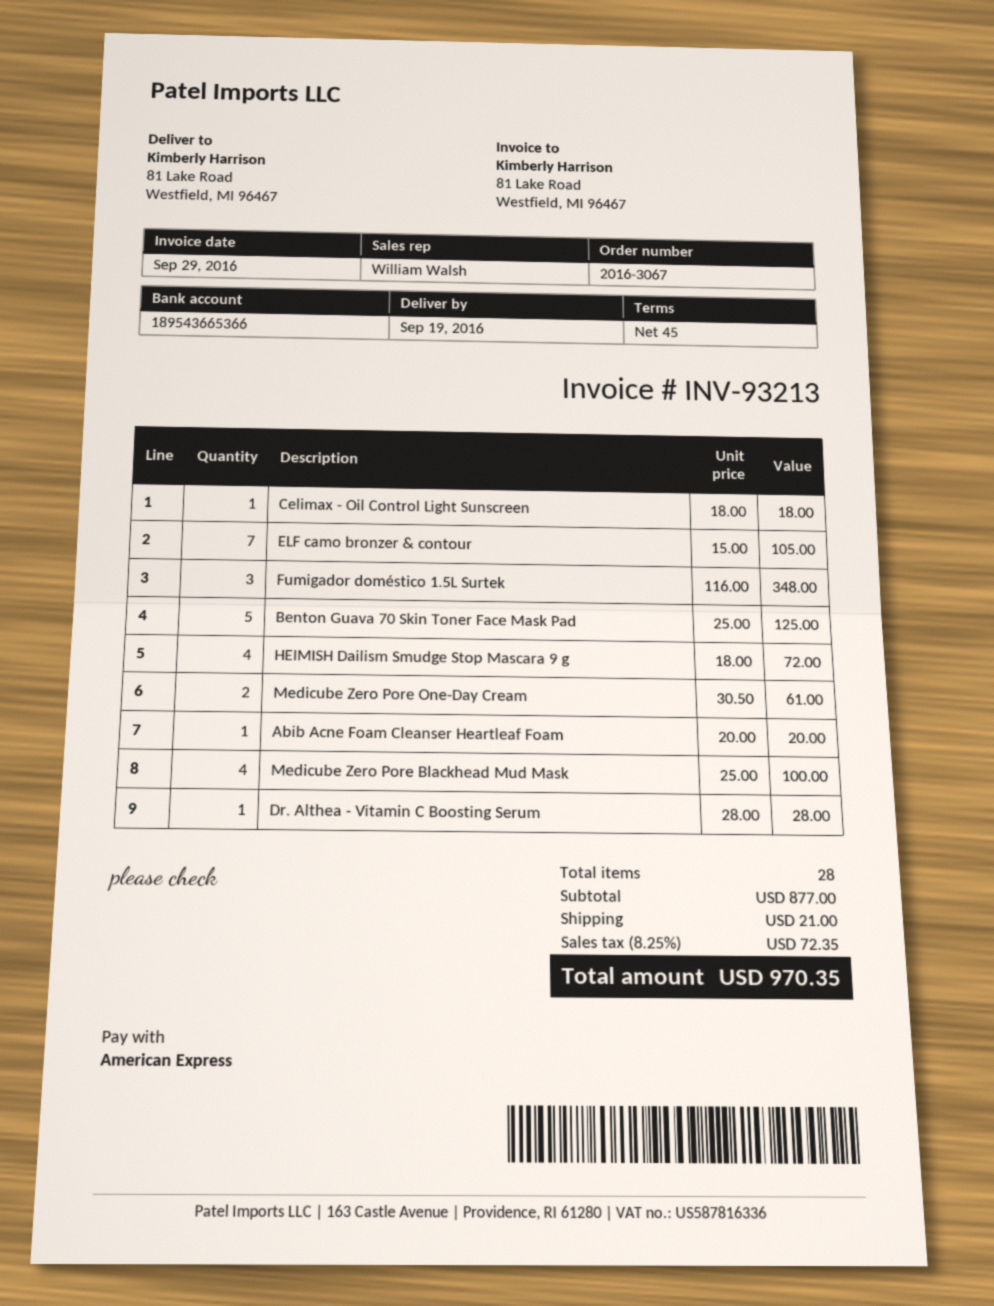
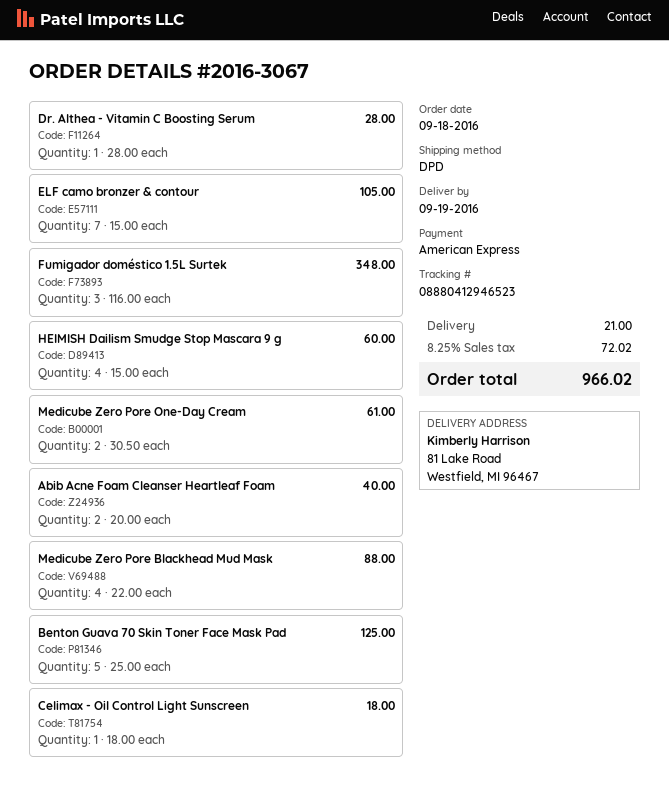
HEIMISH Dailism Smudge Stop Mascara 9 g: 4 x 18.00 = 72.00 -> 4 x 15.00 = 60.00
Abib Acne Foam Cleanser Heartleaf Foam: 1 x 20.00 = 20.00 -> 2 x 20.00 = 40.00
Medicube Zero Pore Blackhead Mud Mask: 4 x 25.00 = 100.00 -> 4 x 22.00 = 88.00
tax: 8.25% = 72.35 -> 8.25% = 72.02
total: 970.35 -> 966.02

